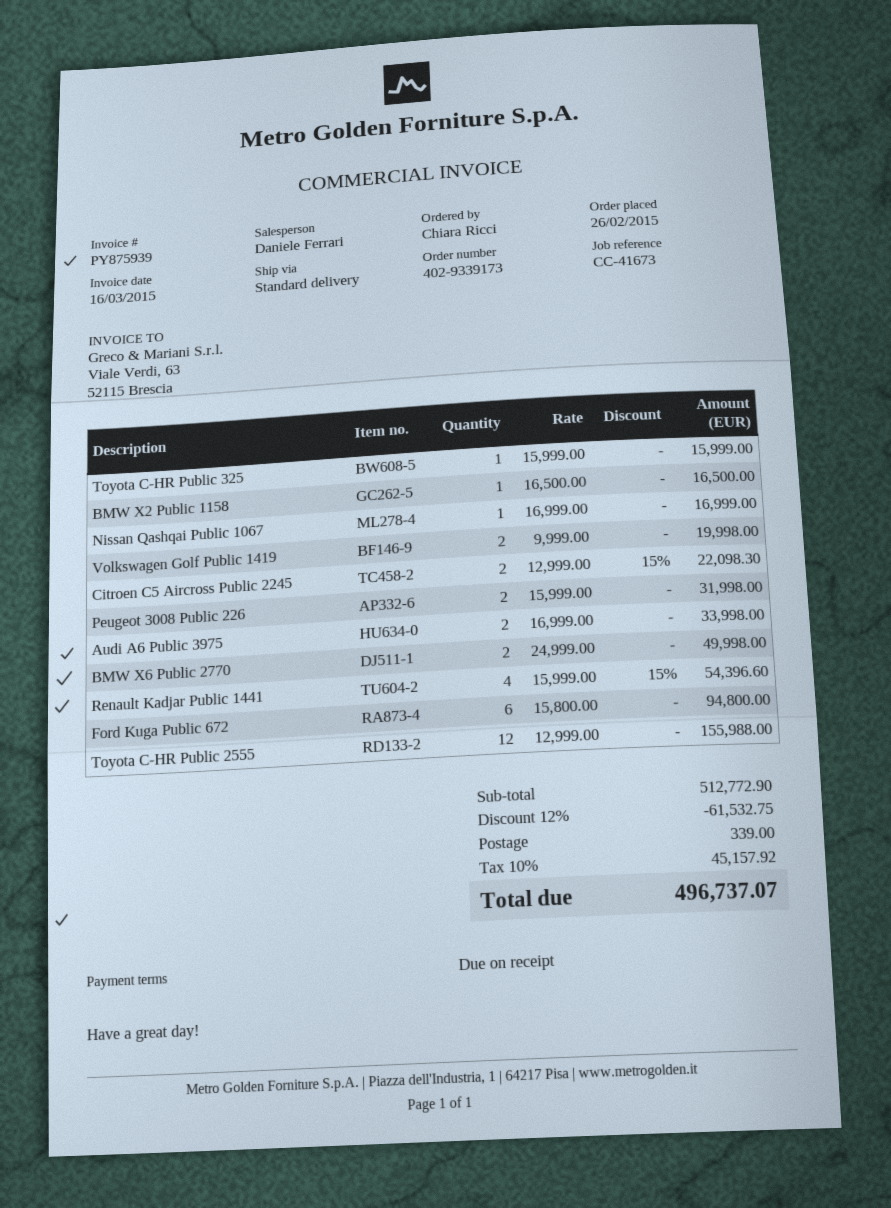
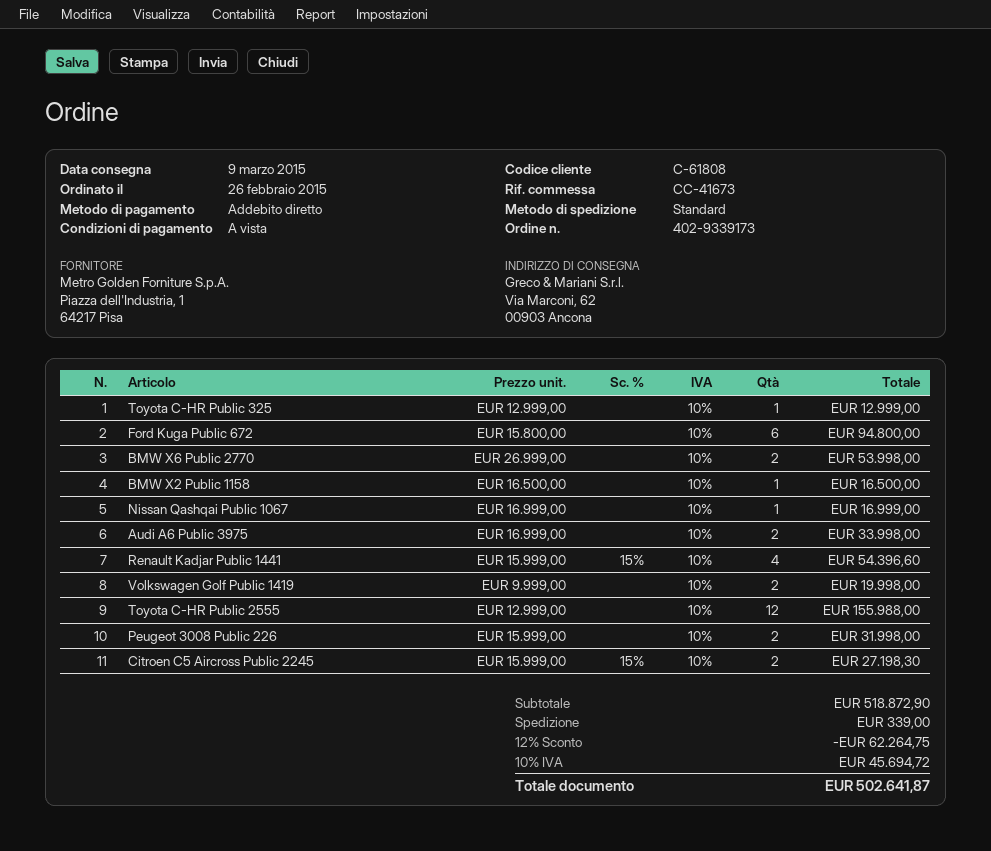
Toyota C-HR Public 325: 1 x 15999.00 = 15999.00 -> 1 x 12999.00 = 12999.00
Citroen C5 Aircross Public 2245: 2 x 12999.00 - 15% = 22098.30 -> 2 x 15999.00 - 15% = 27198.30
BMW X6 Public 2770: 2 x 24999.00 = 49998.00 -> 2 x 26999.00 = 53998.00
subtotal: 512772.90 -> 518872.90
discount: 12% = 61532.75 -> 12% = 62264.75
tax: 10% = 45157.92 -> 10% = 45694.72
total: 496737.07 -> 502641.87

